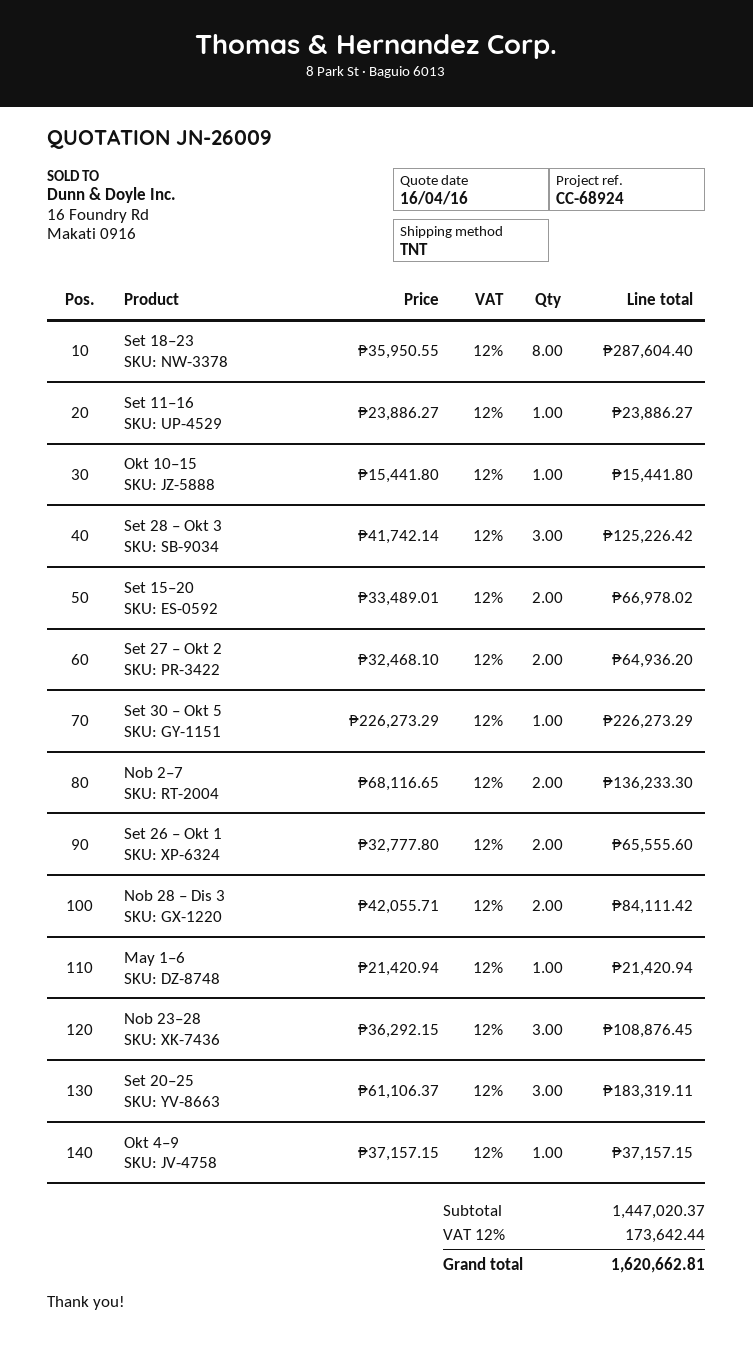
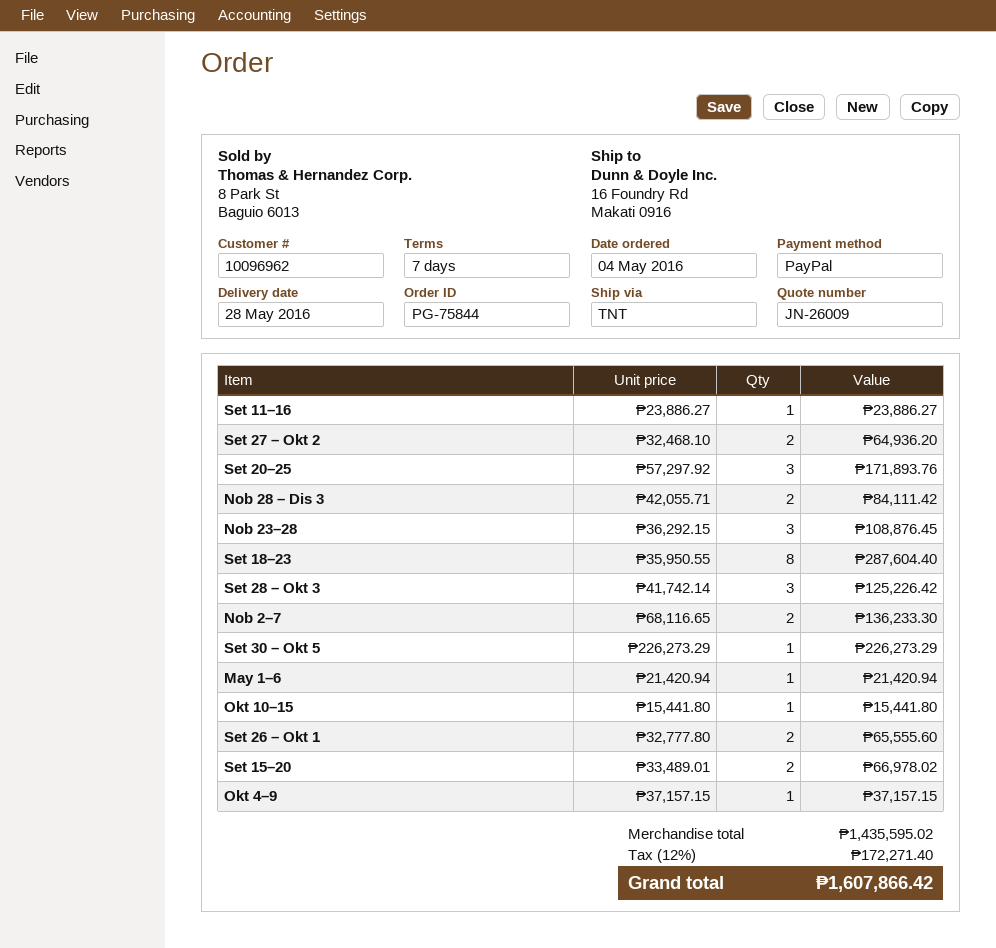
Set 20–25: 3 x 61106.37 = 183319.11 -> 3 x 57297.92 = 171893.76
subtotal: 1447020.37 -> 1435595.02
tax: 12% = 173642.44 -> 12% = 172271.40
total: 1620662.81 -> 1607866.42

